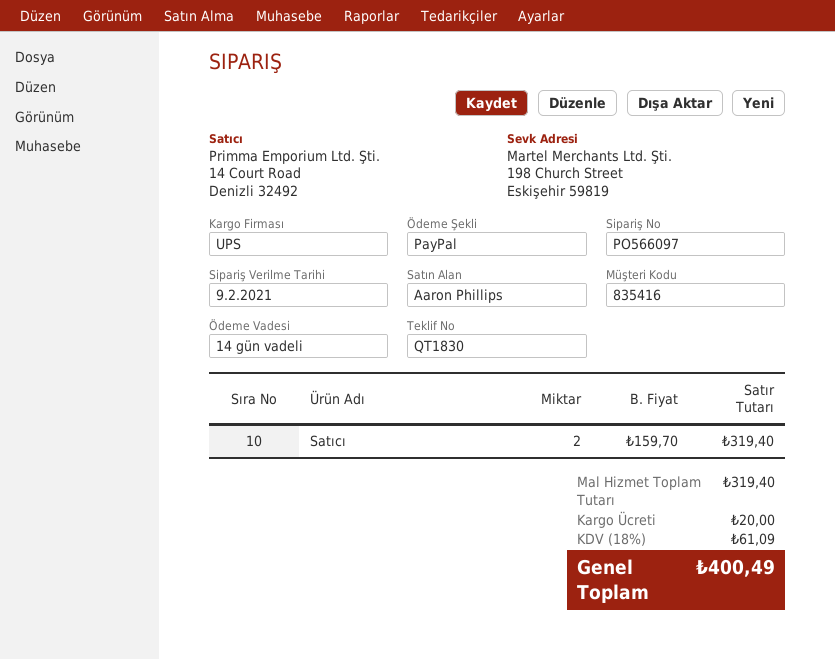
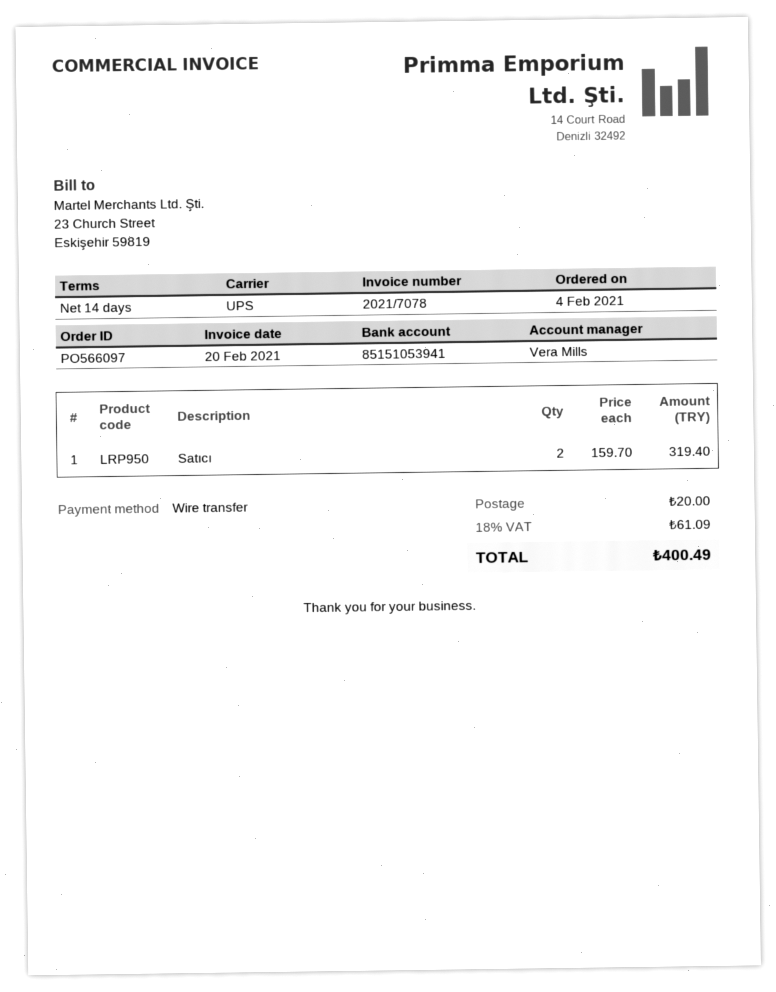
order date: 2021-02-09 -> 2021-02-04
payment method: PayPal -> bank transfer

